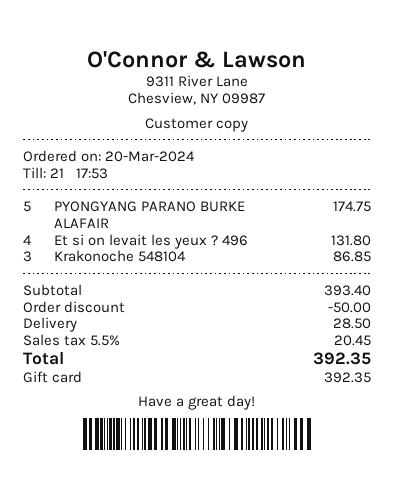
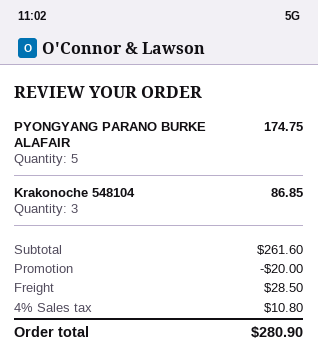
Et si on levait les yeux ? 496: 4 for 131.80 -> none
subtotal: 393.40 -> 261.60
discount: 50.00 -> 20.00
tax: 5.5% = 20.45 -> 4% = 10.80
total: 392.35 -> 280.90

